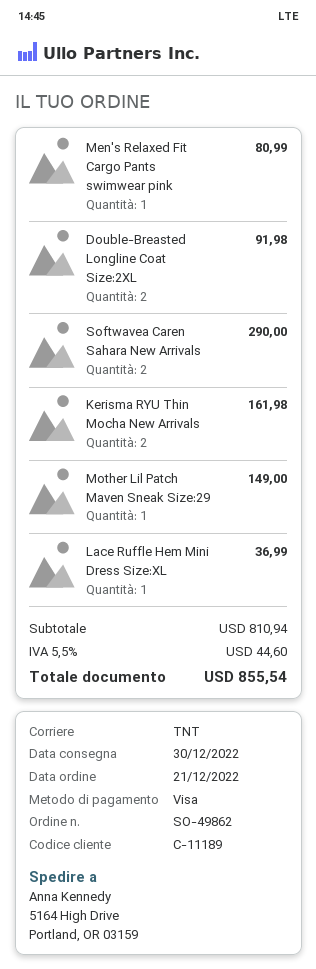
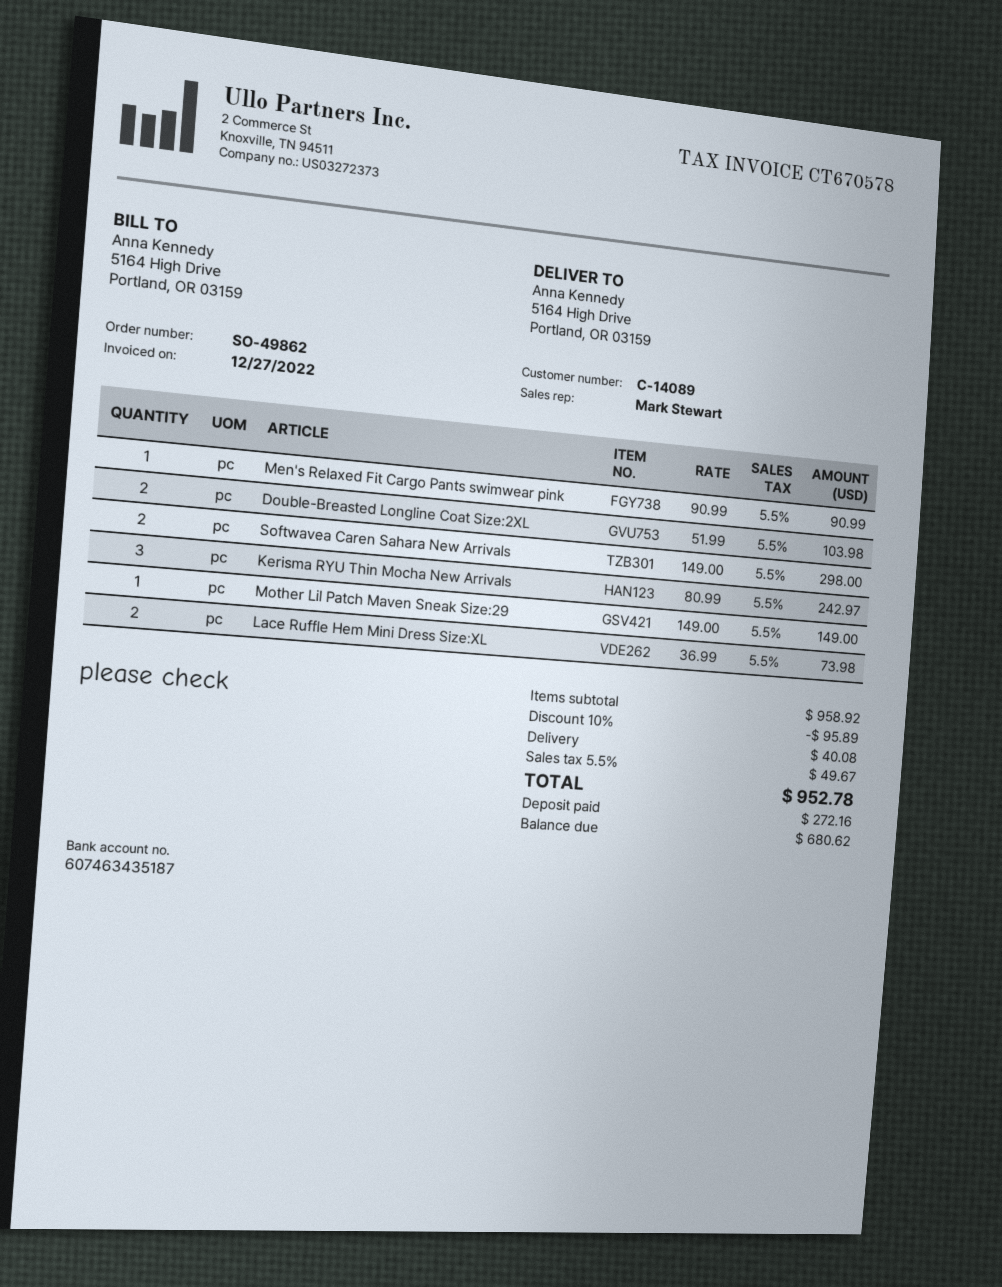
customer number: C-11189 -> C-14089
Men's Relaxed Fit Cargo Pants swimwear pink: 1 for 80.99 -> 1 for 90.99
Double-Breasted Longline Coat Size:2XL: 2 for 91.98 -> 2 for 103.98
Softwavea Caren Sahara New Arrivals: 2 for 290.00 -> 2 for 298.00
Kerisma RYU Thin Mocha New Arrivals: 2 for 161.98 -> 3 for 242.97
Lace Ruffle Hem Mini Dress Size:XL: 1 for 36.99 -> 2 for 73.98
subtotal: 810.94 -> 958.92
discount: none -> 10% = 95.89
shipping: none -> 40.08
tax: 5.5% = 44.60 -> 5.5% = 49.67
total: 855.54 -> 952.78

